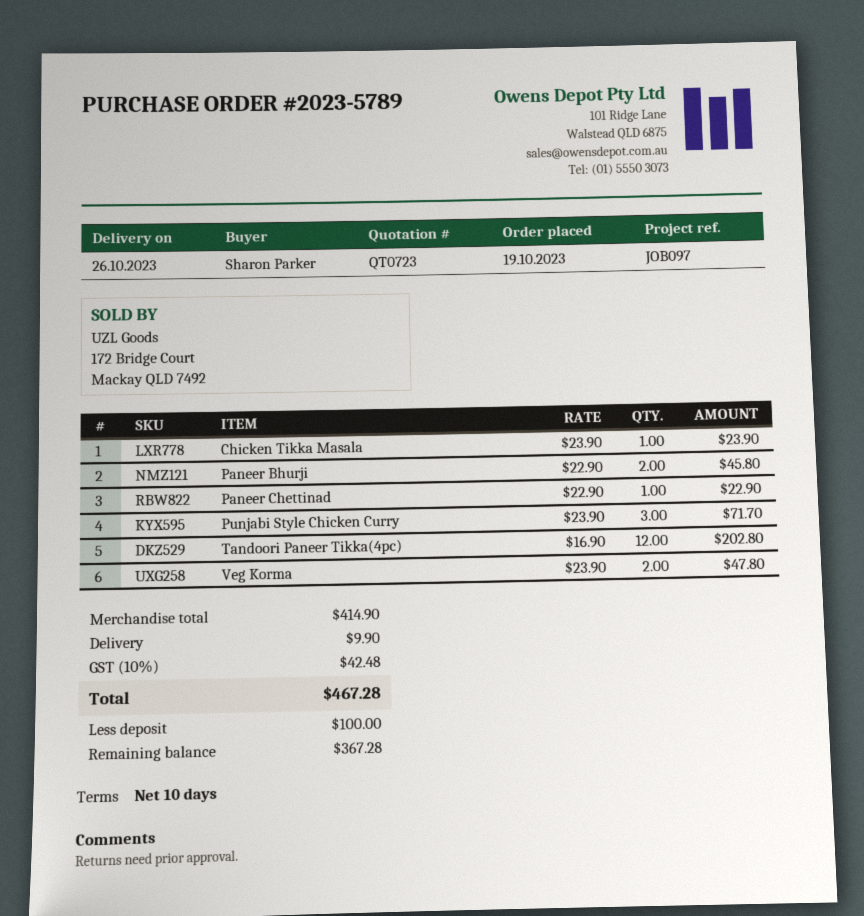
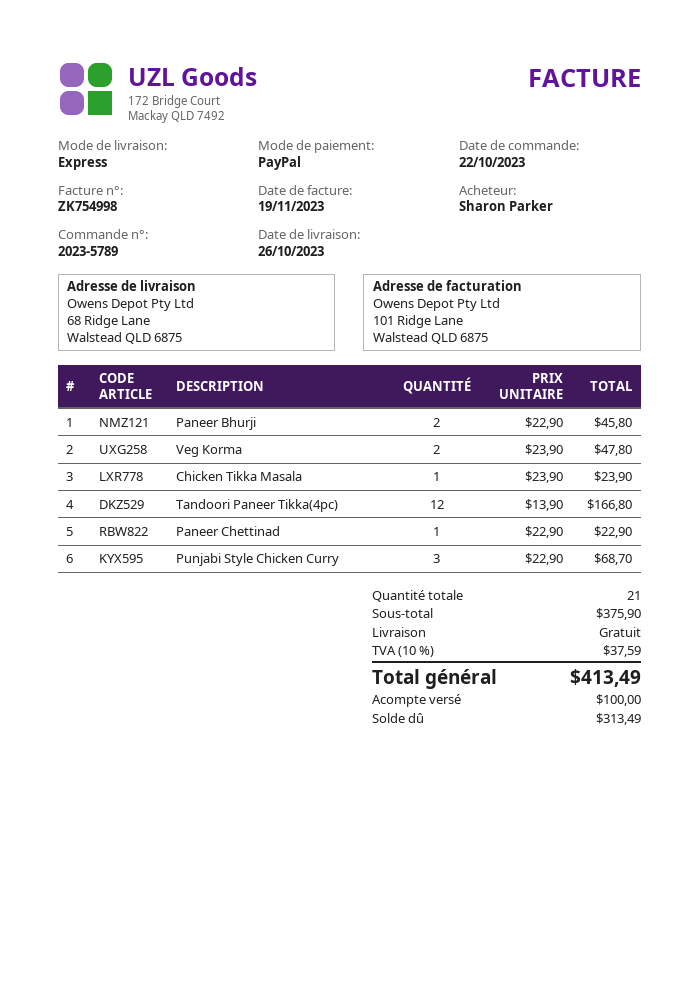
order date: 2023-10-19 -> 2023-10-22
Punjabi Style Chicken Curry: 3 x 23.90 = 71.70 -> 3 x 22.90 = 68.70
Tandoori Paneer Tikka(4pc): 12 x 16.90 = 202.80 -> 12 x 13.90 = 166.80
subtotal: 414.90 -> 375.90
shipping: 9.90 -> 0.00
tax: 10% = 42.48 -> 10% = 37.59
total: 467.28 -> 413.49
balance: 367.28 -> 313.49

